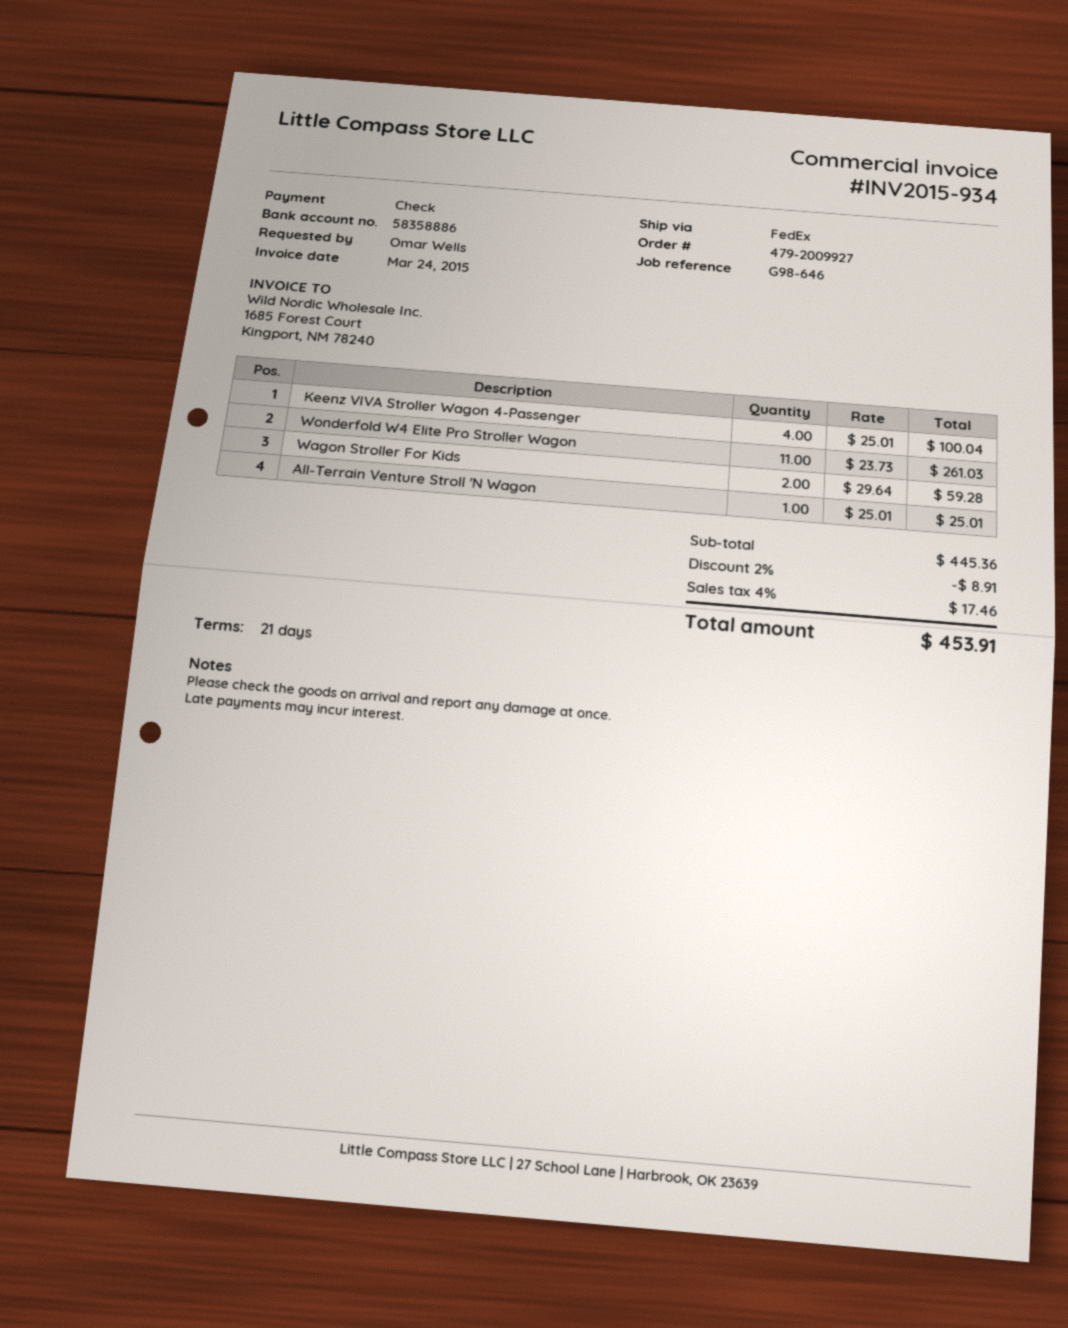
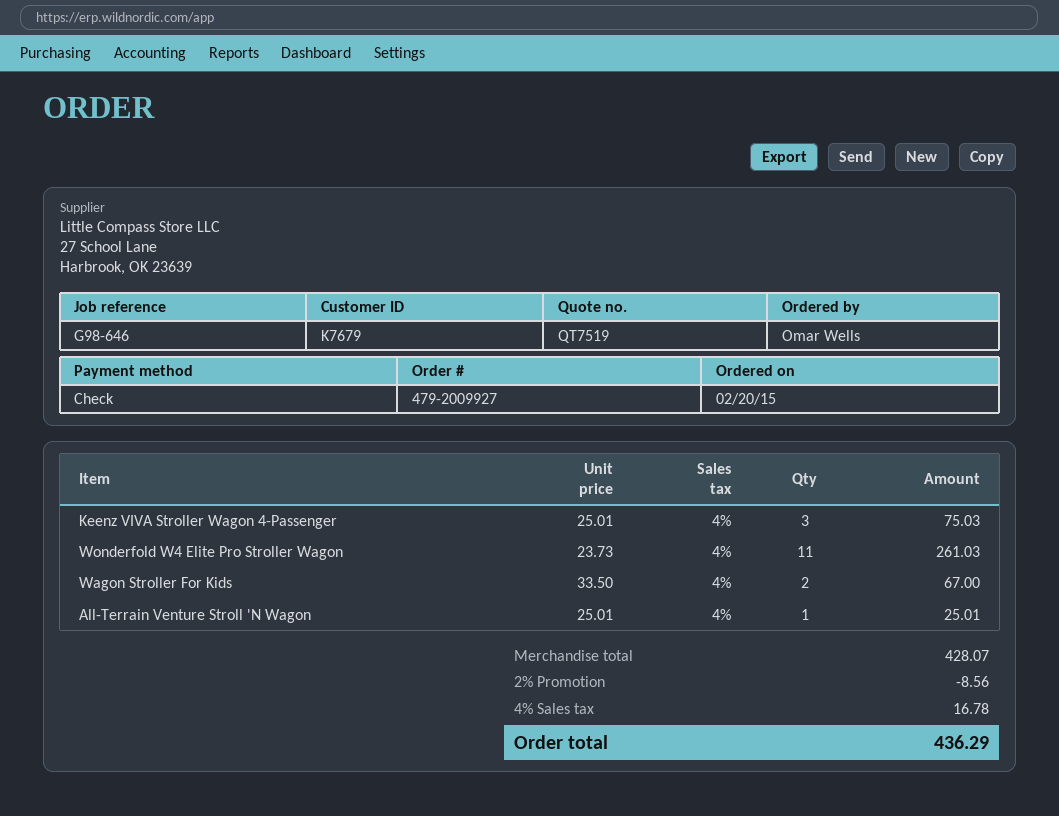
Keenz VIVA Stroller Wagon 4-Passenger: 4 x 25.01 = 100.04 -> 3 x 25.01 = 75.03
Wagon Stroller For Kids: 2 x 29.64 = 59.28 -> 2 x 33.50 = 67.00
subtotal: 445.36 -> 428.07
discount: 2% = 8.91 -> 2% = 8.56
tax: 4% = 17.46 -> 4% = 16.78
total: 453.91 -> 436.29

